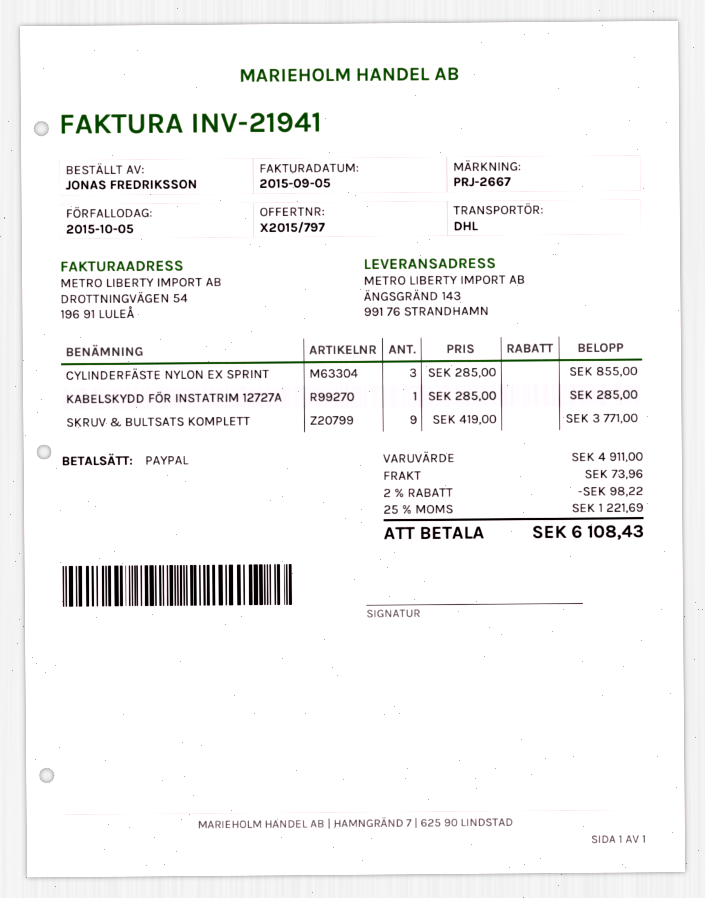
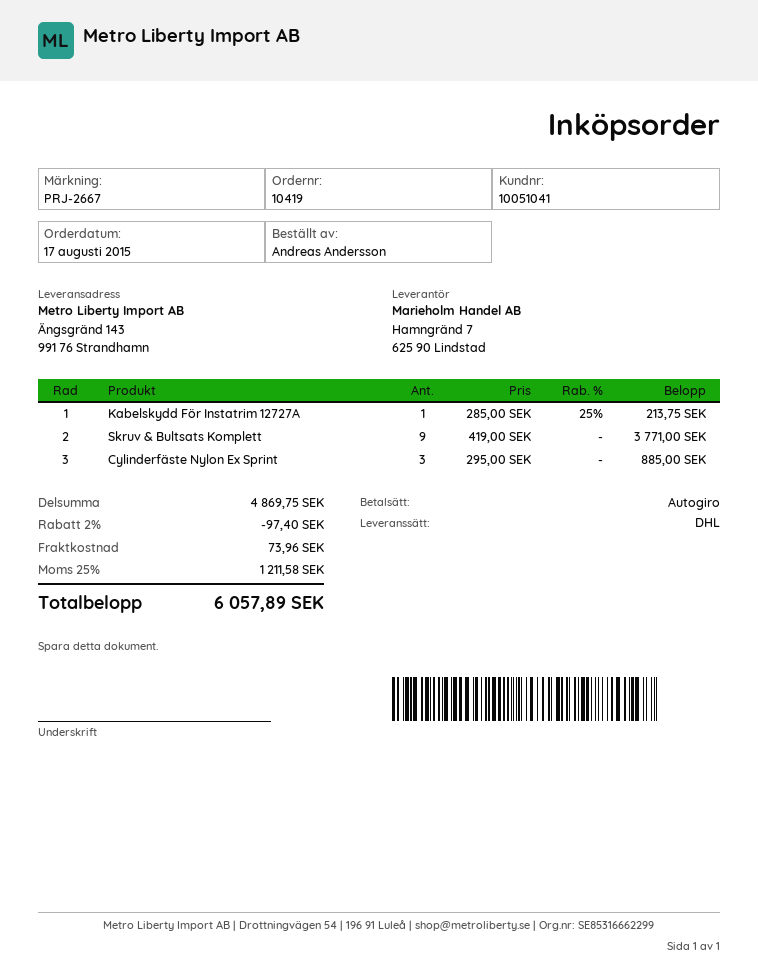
ordered by: JONAS FREDRIKSSON -> Andreas Andersson
payment method: PayPal -> direct debit
CYLINDERFÄSTE NYLON EX SPRINT: 3 x 285.00 = 855.00 -> 3 x 295.00 = 885.00
KABELSKYDD FÖR INSTATRIM 12727A: 1 x 285.00 = 285.00 -> 1 x 285.00 - 25% = 213.75
subtotal: 4911.00 -> 4869.75
discount: 2% = 98.22 -> 2% = 97.40
tax: 25% = 1221.69 -> 25% = 1211.58
total: 6108.43 -> 6057.89

